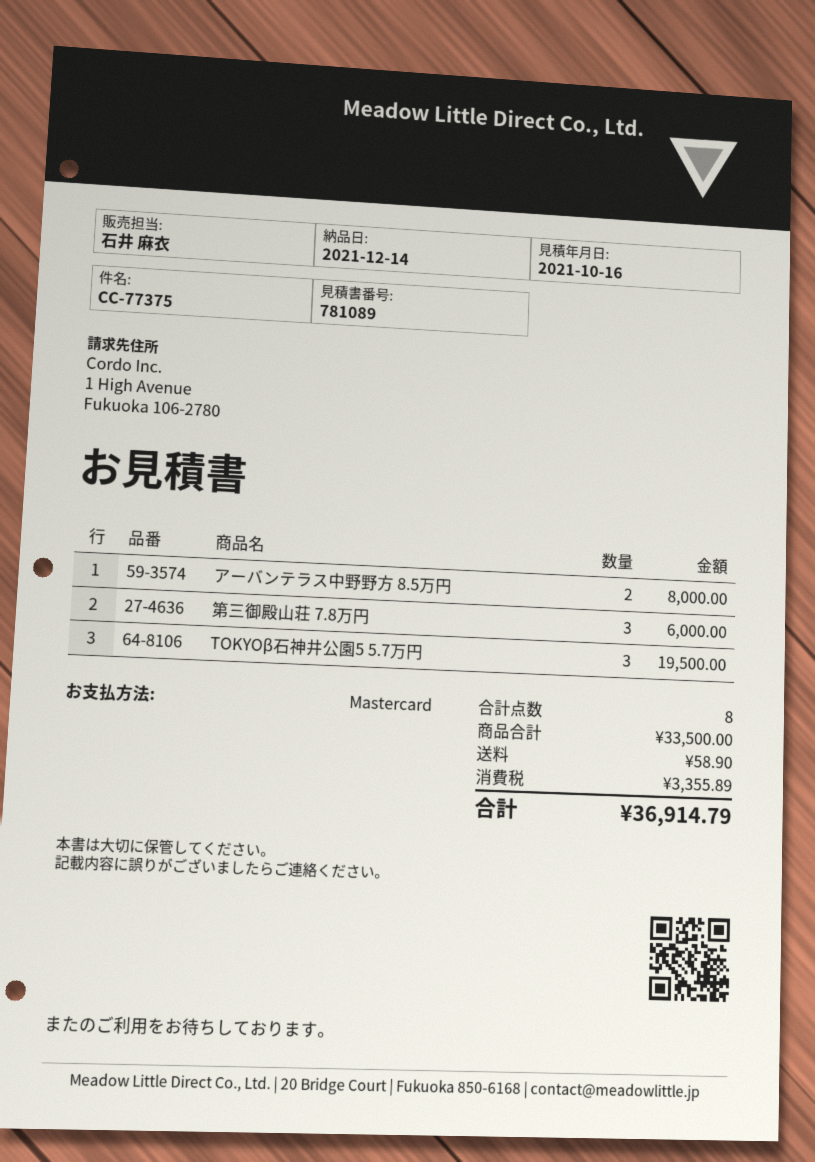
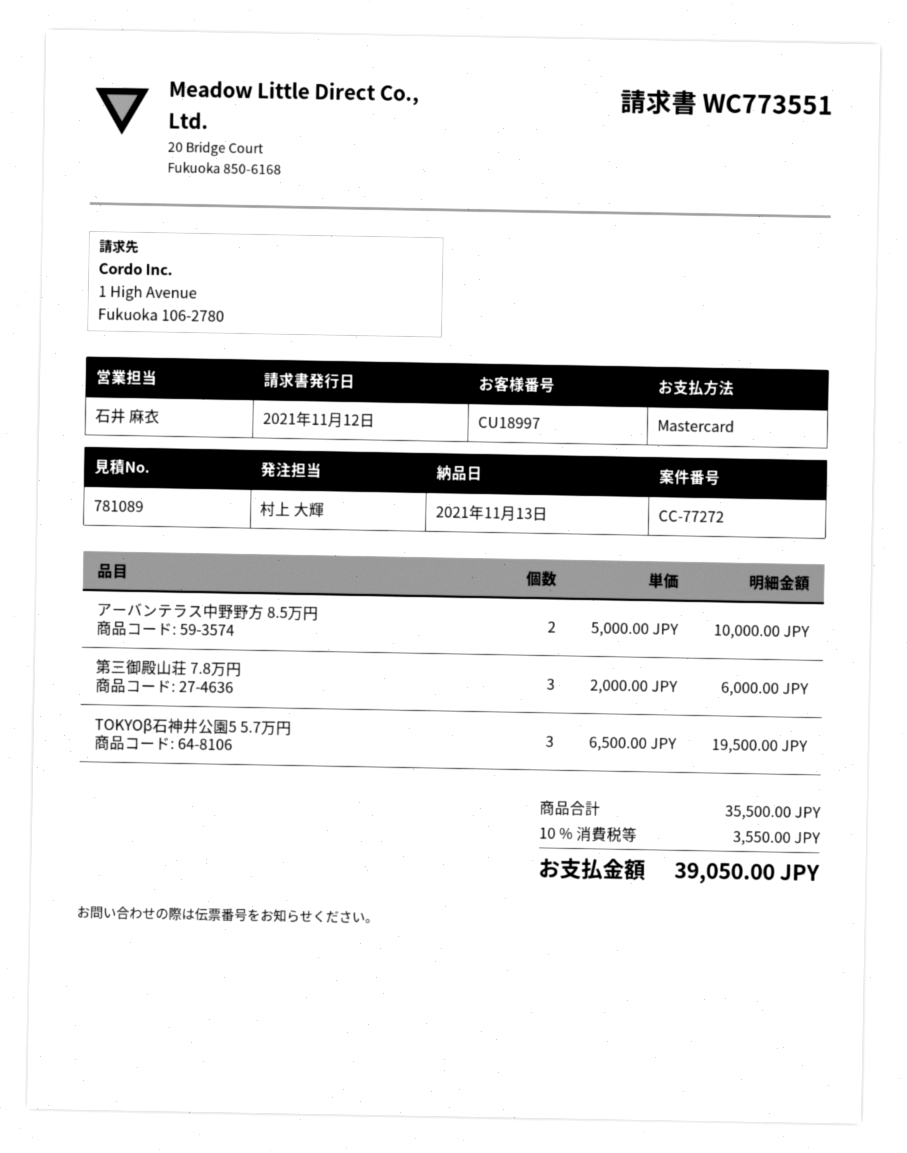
delivery date: 2021-12-14 -> 2021-11-13
reference: CC-77375 -> CC-77272
アーバンテラス中野野方 8.5万円: 2 for 8000.00 -> 2 for 10000.00
subtotal: 33500.00 -> 35500.00
shipping: 58.90 -> none
tax: 3355.89 -> 3550.00
total: 36914.79 -> 39050.00

